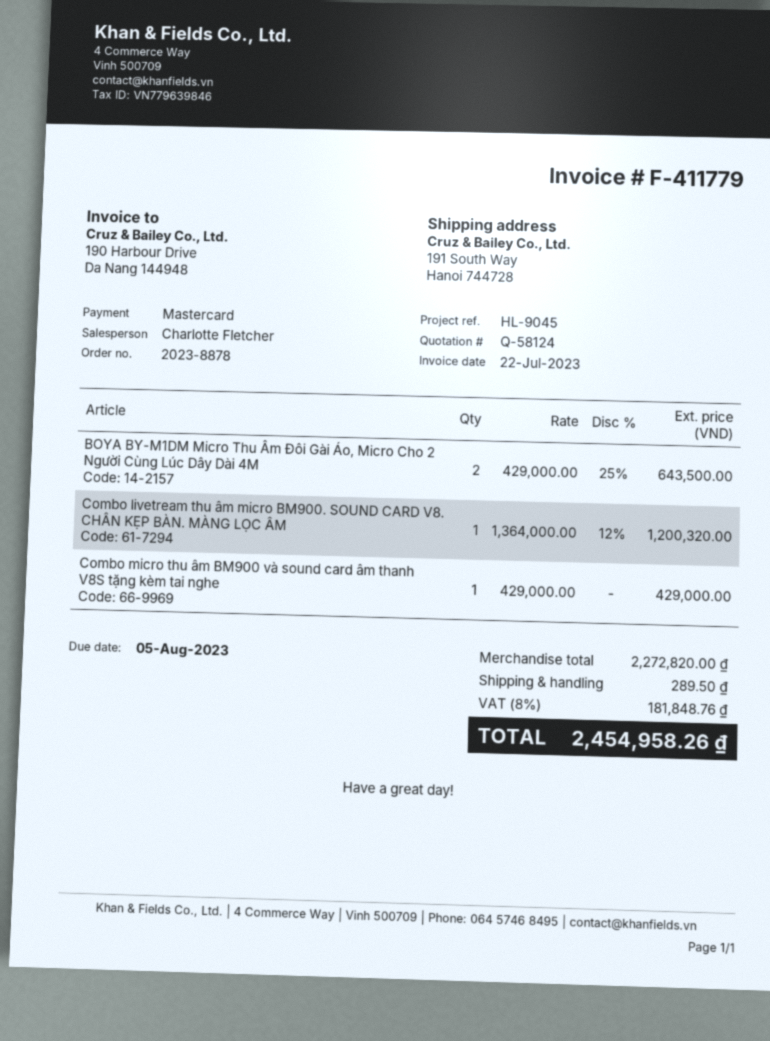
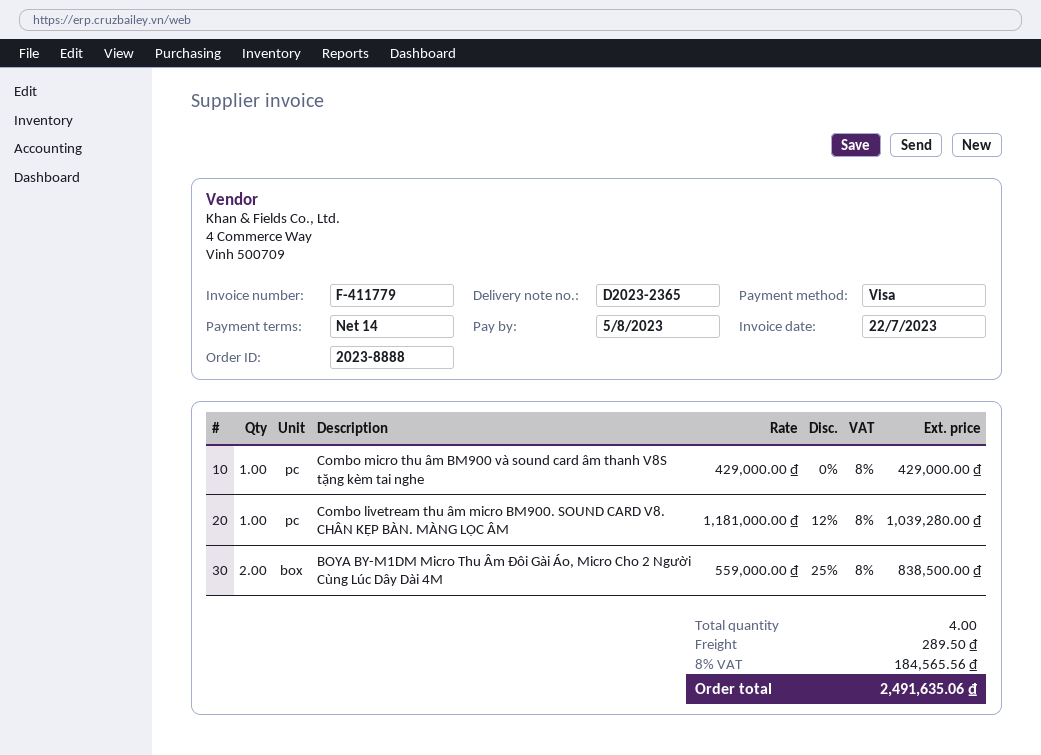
order number: 2023-8878 -> 2023-8888
payment method: Mastercard -> Visa
BOYA BY-M1DM Micro Thu Âm Đôi Gài Áo, Micro Cho 2 Người Cùng Lúc Dây Dài 4M: 2 x 429000.00 - 25% = 643500.00 -> 2 x 559000.00 - 25% = 838500.00
Combo livetream thu âm micro BM900. SOUND CARD V8. CHÂN KẸP BÀN. MÀNG LỌC ÂM: 1 x 1364000.00 - 12% = 1200320.00 -> 1 x 1181000.00 - 12% = 1039280.00
tax: 8% = 181848.76 -> 8% = 184565.56
total: 2454958.26 -> 2491635.06

